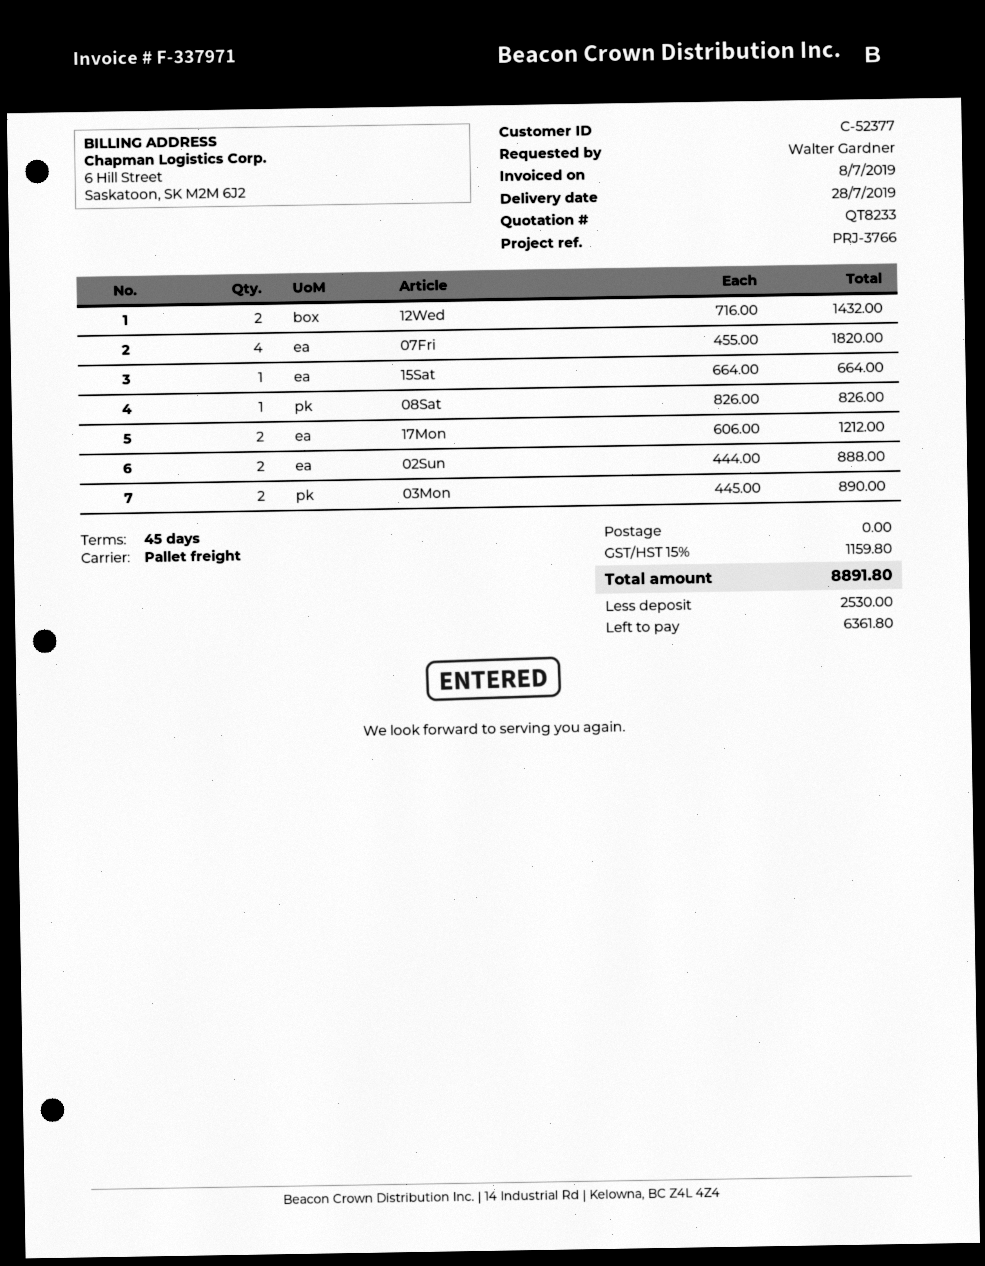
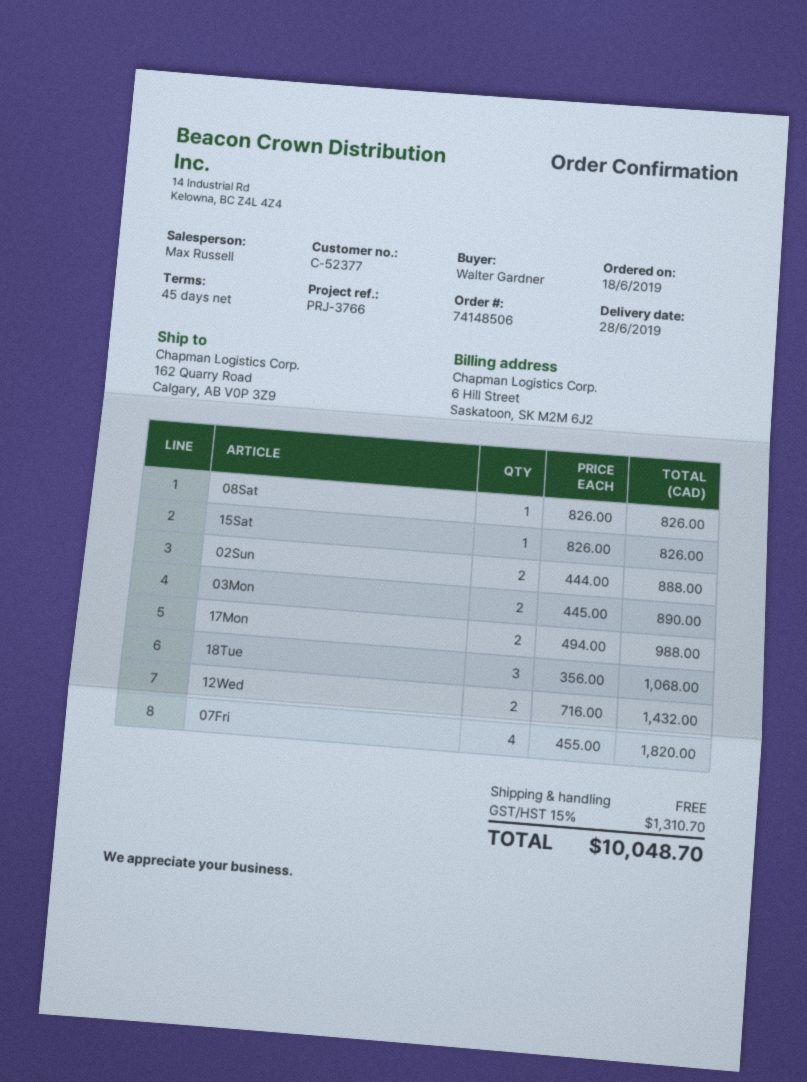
delivery date: 2019-07-28 -> 2019-06-28
15Sat: 1 x 664.00 = 664.00 -> 1 x 826.00 = 826.00
17Mon: 2 x 606.00 = 1212.00 -> 2 x 494.00 = 988.00
18Tue: none -> 3 x 356.00 = 1068.00
tax: 15% = 1159.80 -> 15% = 1310.70
total: 8891.80 -> 10048.70

